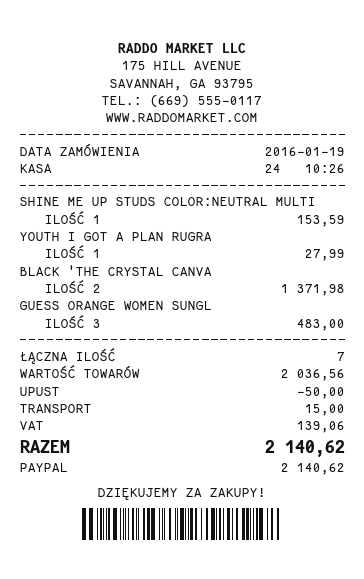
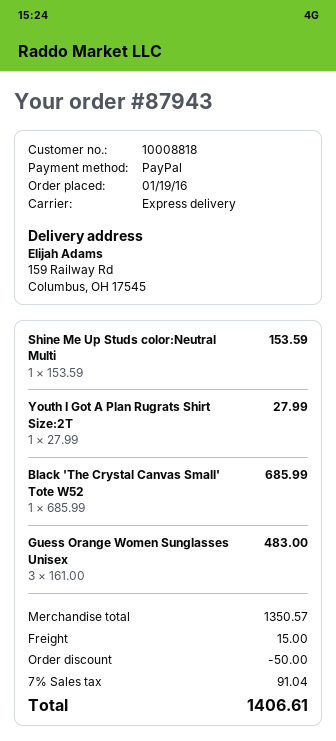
BLACK 'THE CRYSTAL CANVA: 2 for 1371.98 -> 1 for 685.99
subtotal: 2036.56 -> 1350.57
tax: 139.06 -> 91.04
total: 2140.62 -> 1406.61

